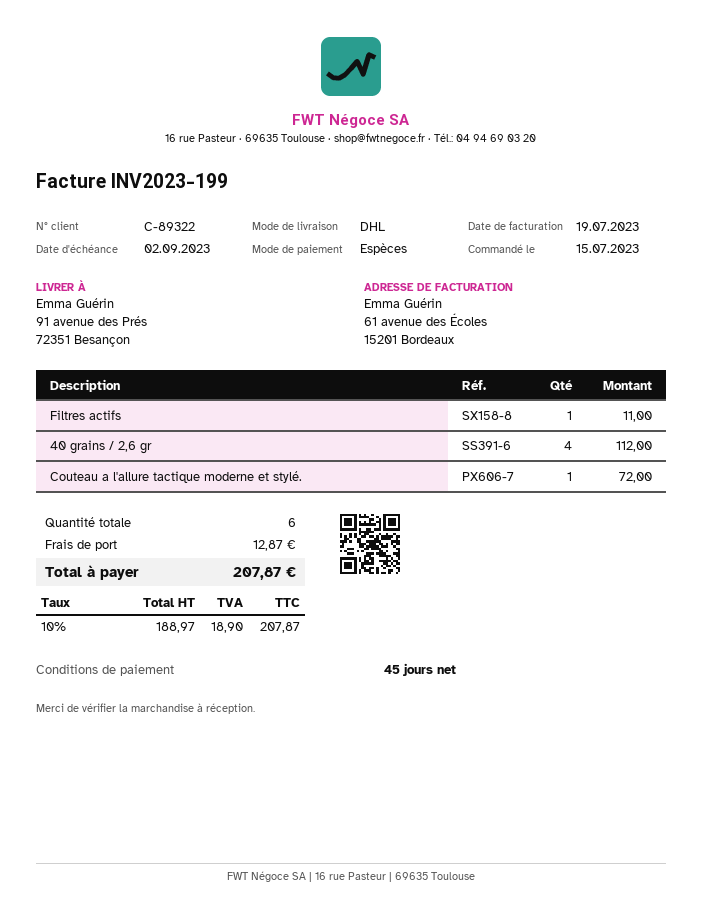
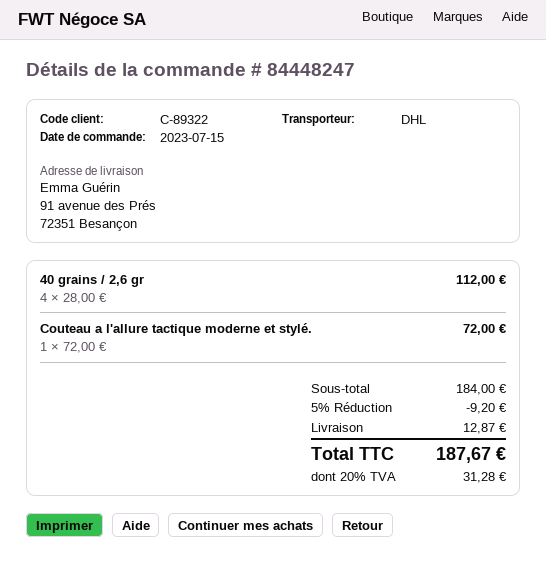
Filtres actifs: 1 for 11.00 -> none
discount: none -> 5% = 9.20
tax: 10% = 18.90 -> 20% = 31.28
total: 207.87 -> 187.67

